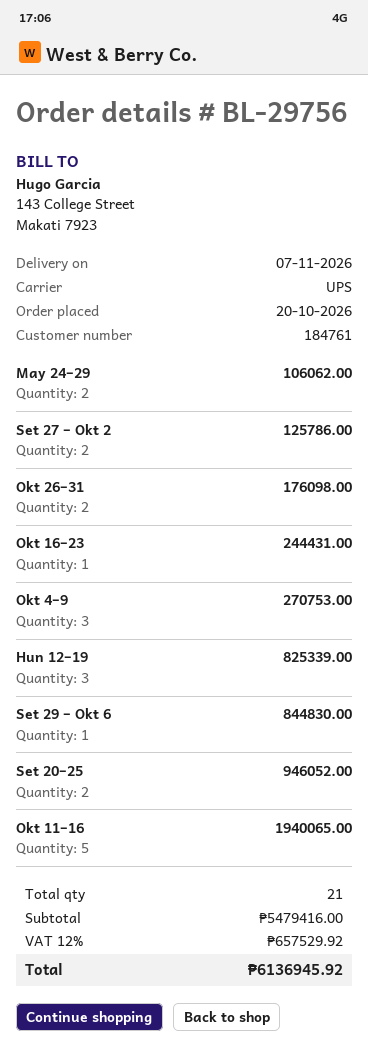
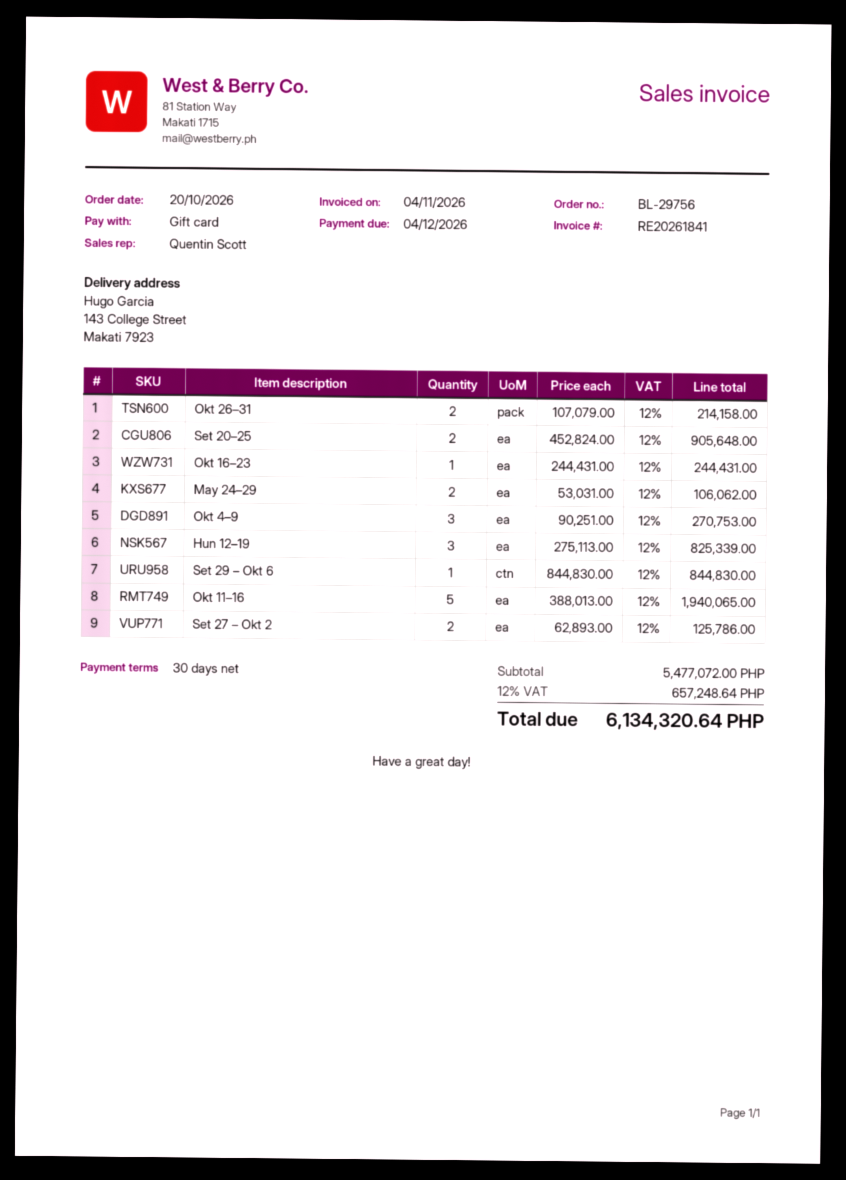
Okt 26–31: 2 for 176098.00 -> 2 for 214158.00
Set 20–25: 2 for 946052.00 -> 2 for 905648.00
subtotal: 5479416.00 -> 5477072.00
tax: 12% = 657529.92 -> 12% = 657248.64
total: 6136945.92 -> 6134320.64

